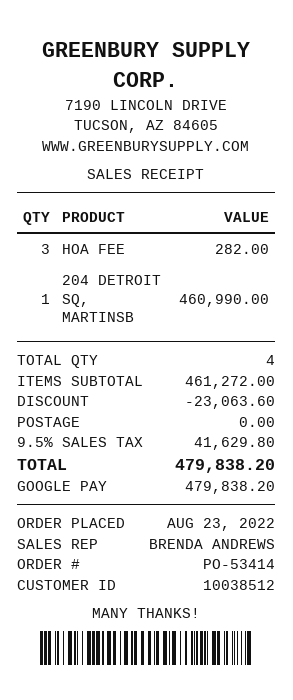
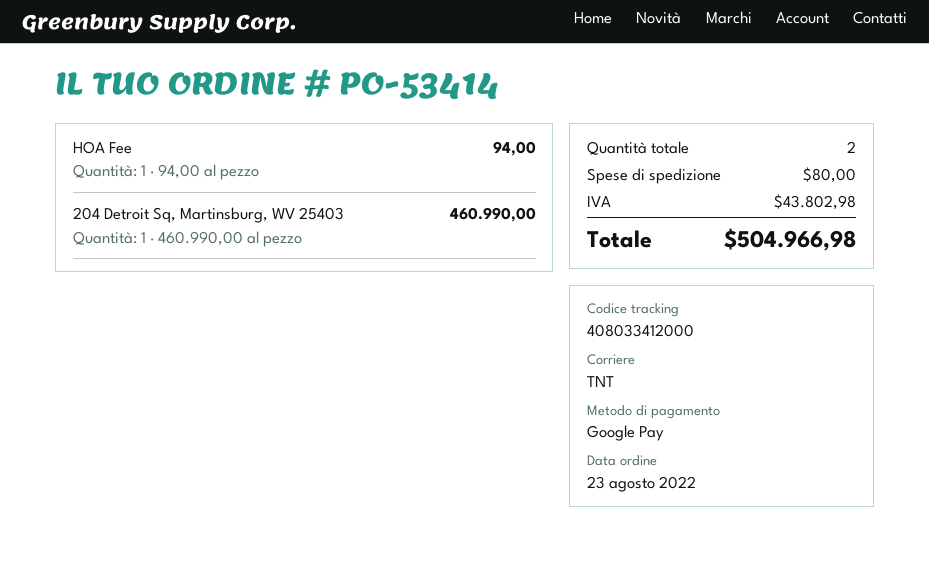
HOA FEE: 3 for 282.00 -> 1 for 94.00
total quantity: 4 -> 2
discount: 23063.60 -> none
shipping: 0.00 -> 80.00
tax: 41629.80 -> 43802.98
total: 479838.20 -> 504966.98

